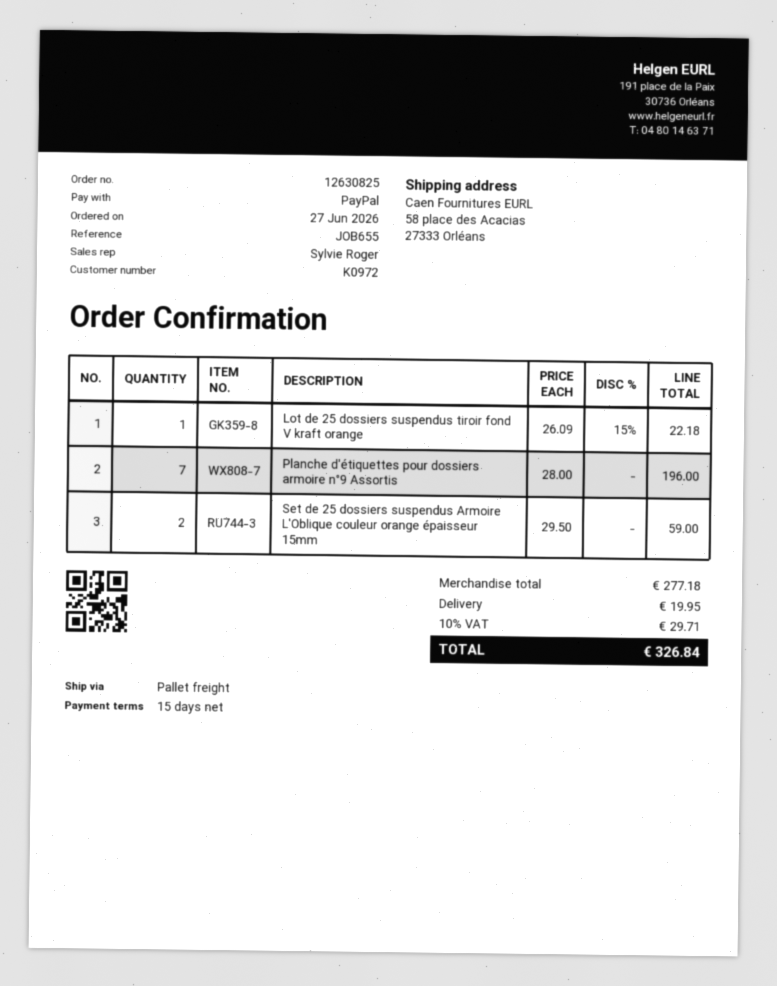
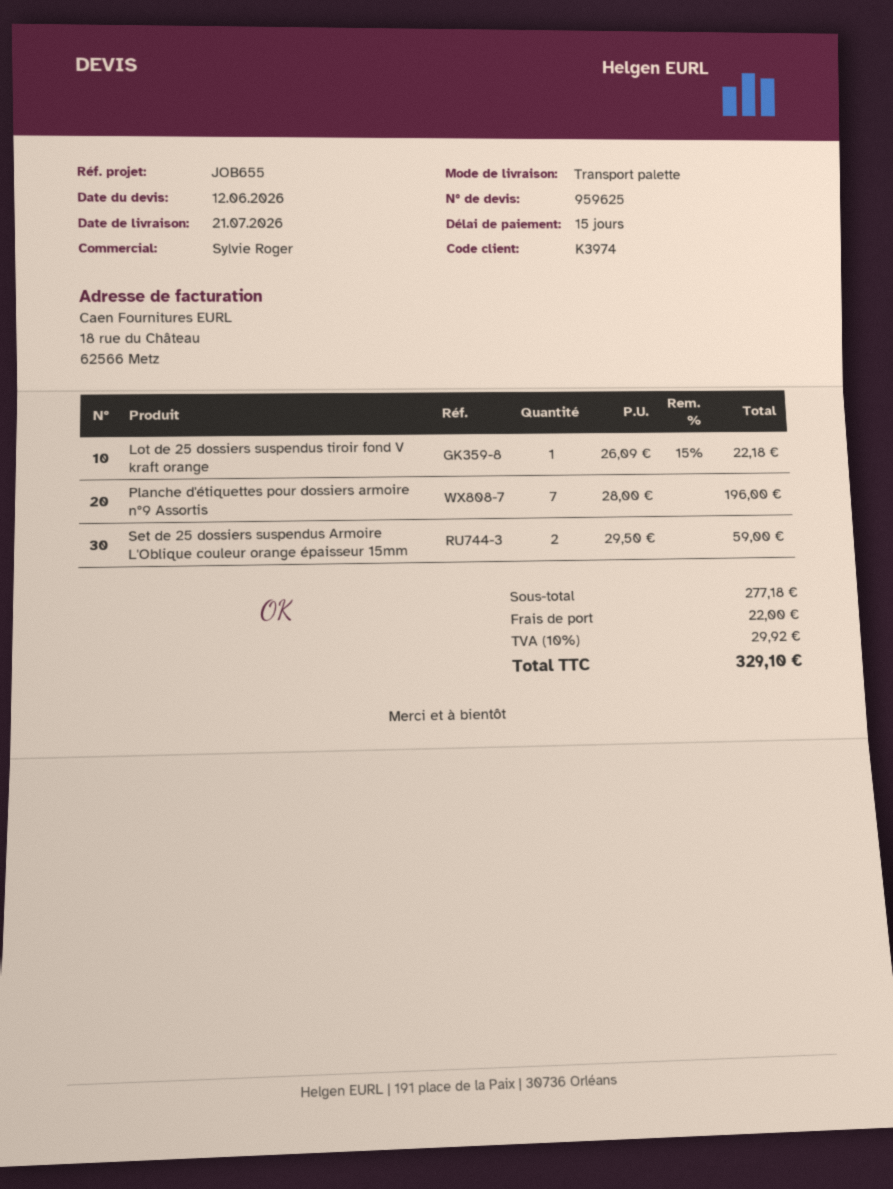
customer number: K0972 -> K3974
shipping: 19.95 -> 22.00
tax: 10% = 29.71 -> 10% = 29.92
total: 326.84 -> 329.10

